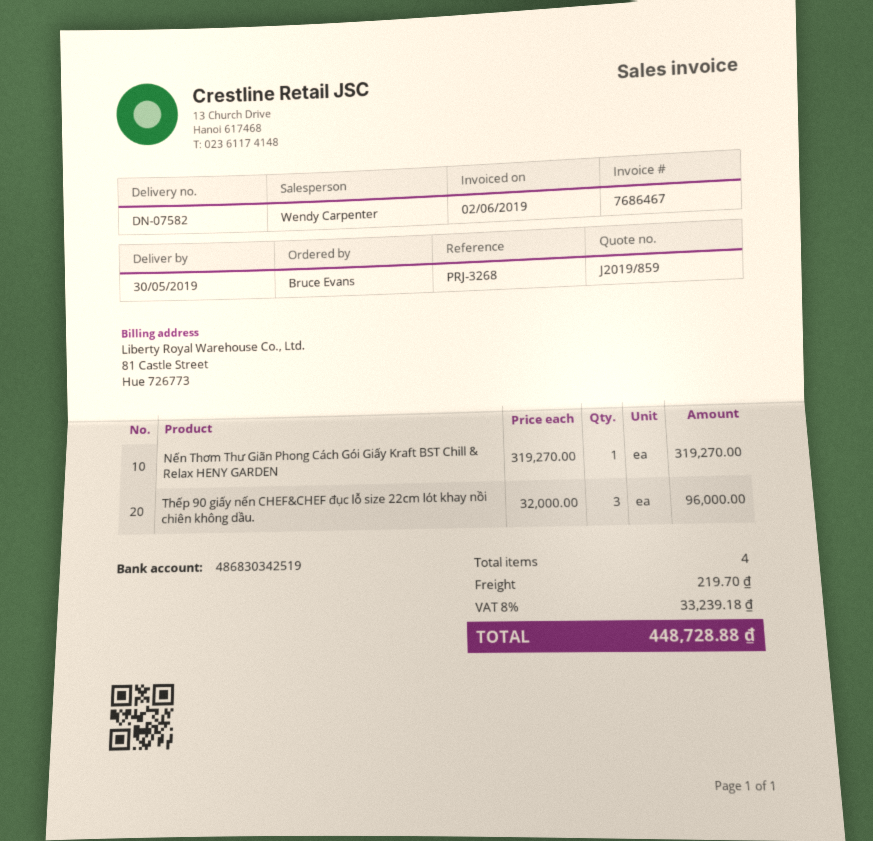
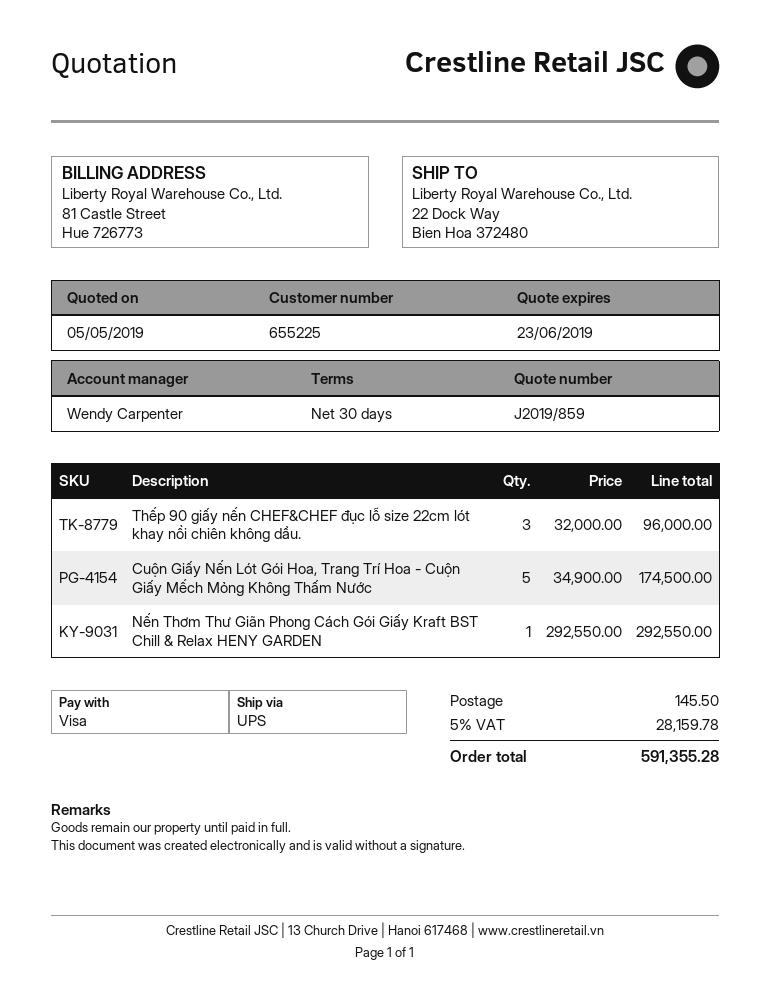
Nến Thơm Thư Giãn Phong Cách Gói Giấy Kraft BST Chill & Relax HENY GARDEN: 1 x 319270.00 = 319270.00 -> 1 x 292550.00 = 292550.00
Cuộn Giấy Nến Lót Gói Hoa, Trang Trí Hoa - Cuộn Giấy Mếch Mỏng Không Thấm Nước: none -> 5 x 34900.00 = 174500.00
shipping: 219.70 -> 145.50
tax: 8% = 33239.18 -> 5% = 28159.78
total: 448728.88 -> 591355.28

